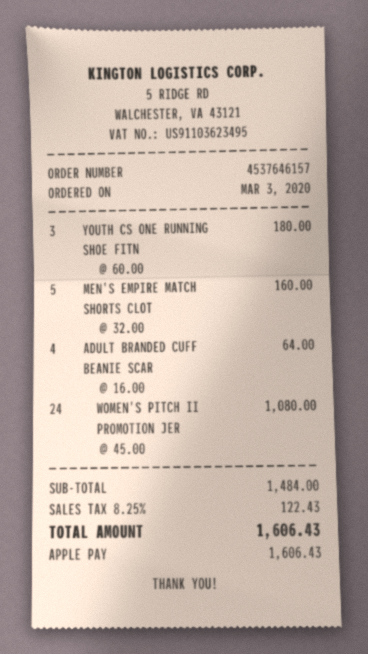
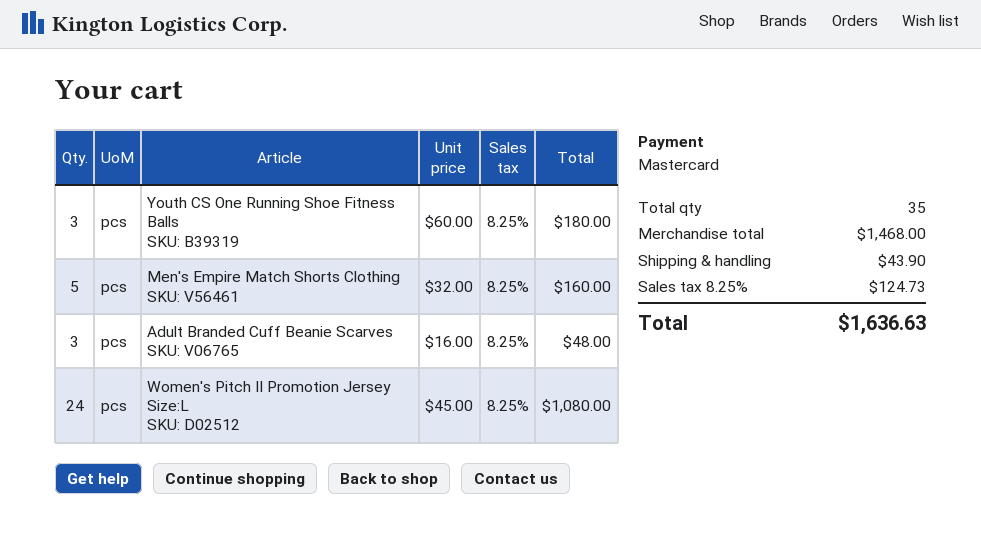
payment method: Apple Pay -> Mastercard
ADULT BRANDED CUFF BEANIE SCAR: 4 x 16.00 = 64.00 -> 3 x 16.00 = 48.00
subtotal: 1484.00 -> 1468.00
shipping: none -> 43.90
tax: 8.25% = 122.43 -> 8.25% = 124.73
total: 1606.43 -> 1636.63

